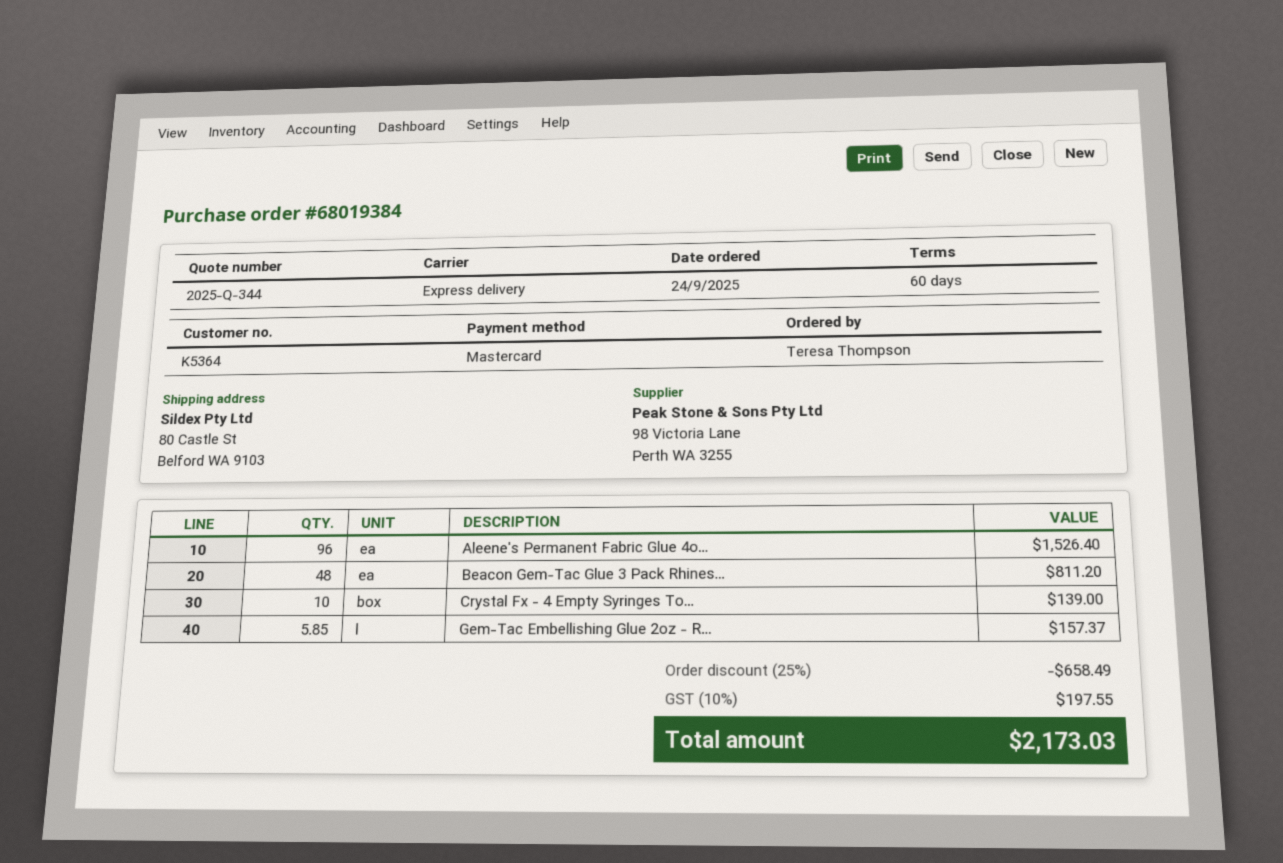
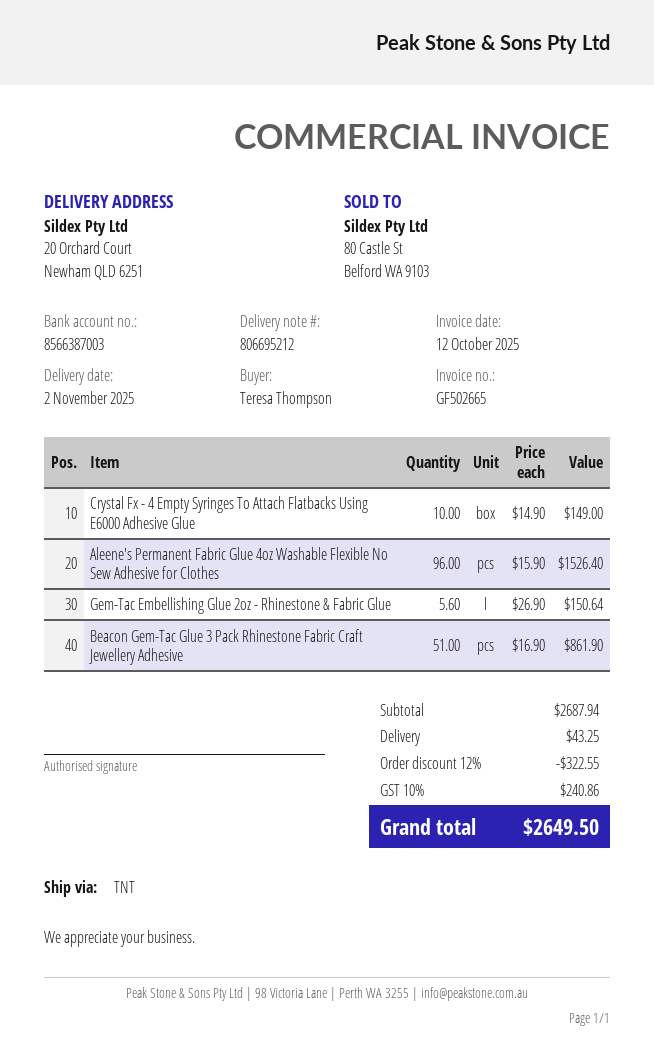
shipping method: express -> TNT
ship to: 80 Castle St, Belford WA 9103 -> 20 Orchard Court, Newham QLD 6251
Beacon Gem-Tac Glue 3 Pack Rhines...: 48 for 811.20 -> 51 for 861.90
Crystal Fx - 4 Empty Syringes To...: 10 for 139.00 -> 10 for 149.00
Gem-Tac Embellishing Glue 2oz - R...: 5.85 for 157.37 -> 5.6 for 150.64
discount: 25% = 658.49 -> 12% = 322.55
shipping: none -> 43.25
tax: 10% = 197.55 -> 10% = 240.86
total: 2173.03 -> 2649.50

